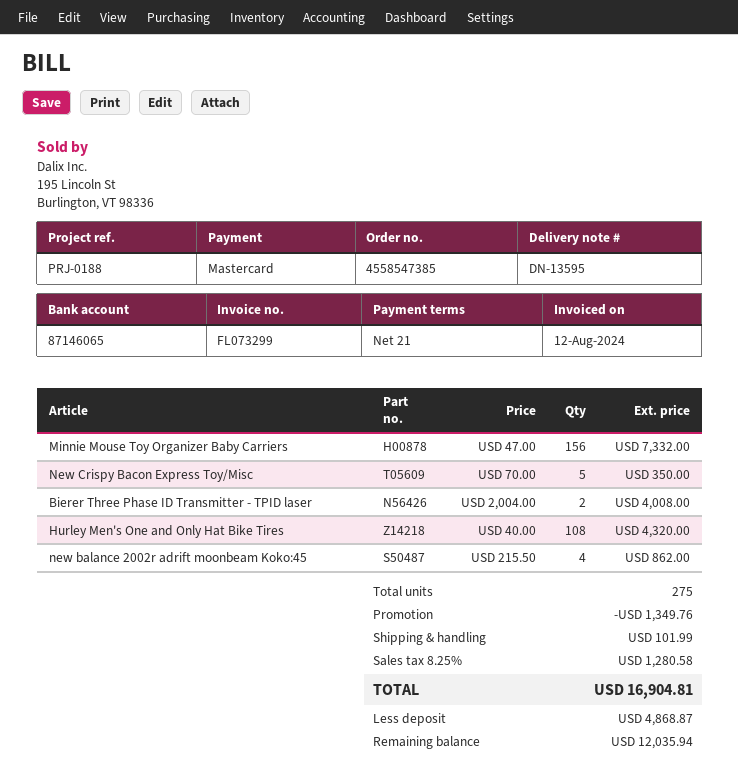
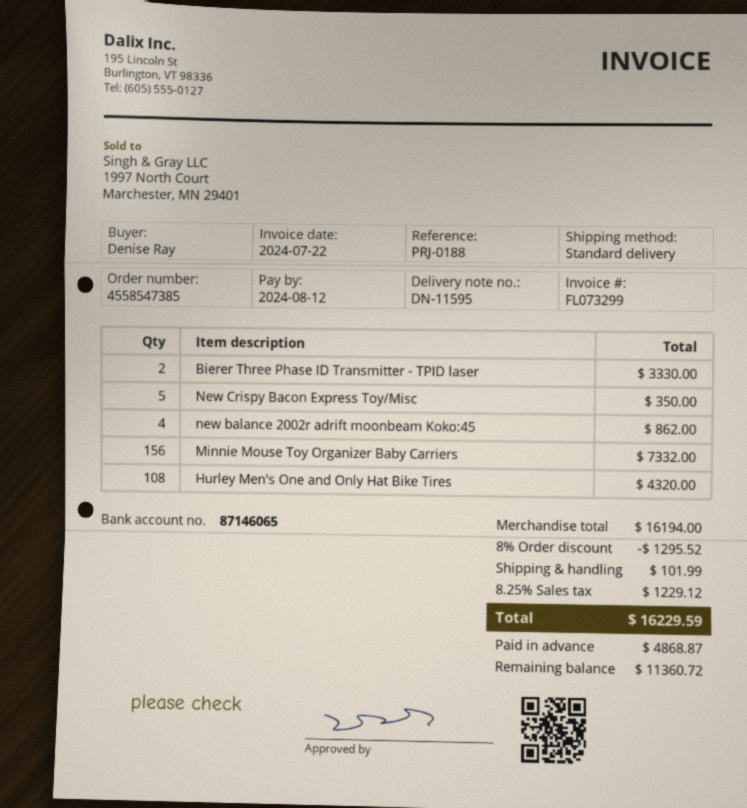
delivery note number: DN-13595 -> DN-11595
invoice date: 2024-08-12 -> 2024-07-22
Bierer Three Phase ID Transmitter - TPID laser: 2 for 4008.00 -> 2 for 3330.00
discount: 1349.76 -> 1295.52
tax: 8.25% = 1280.58 -> 8.25% = 1229.12
total: 16904.81 -> 16229.59
balance: 12035.94 -> 11360.72

